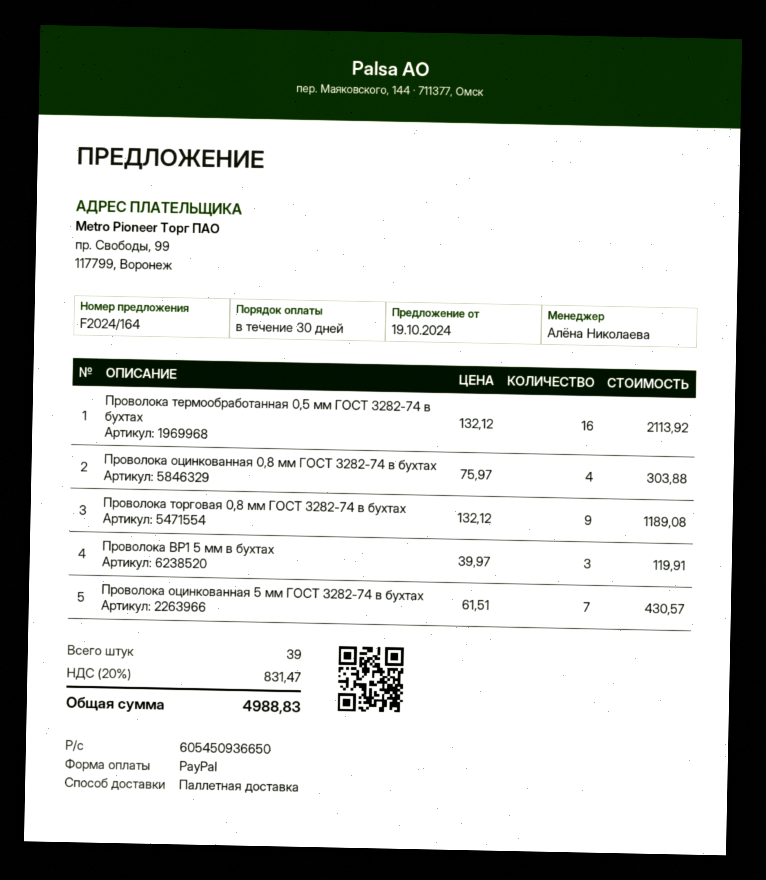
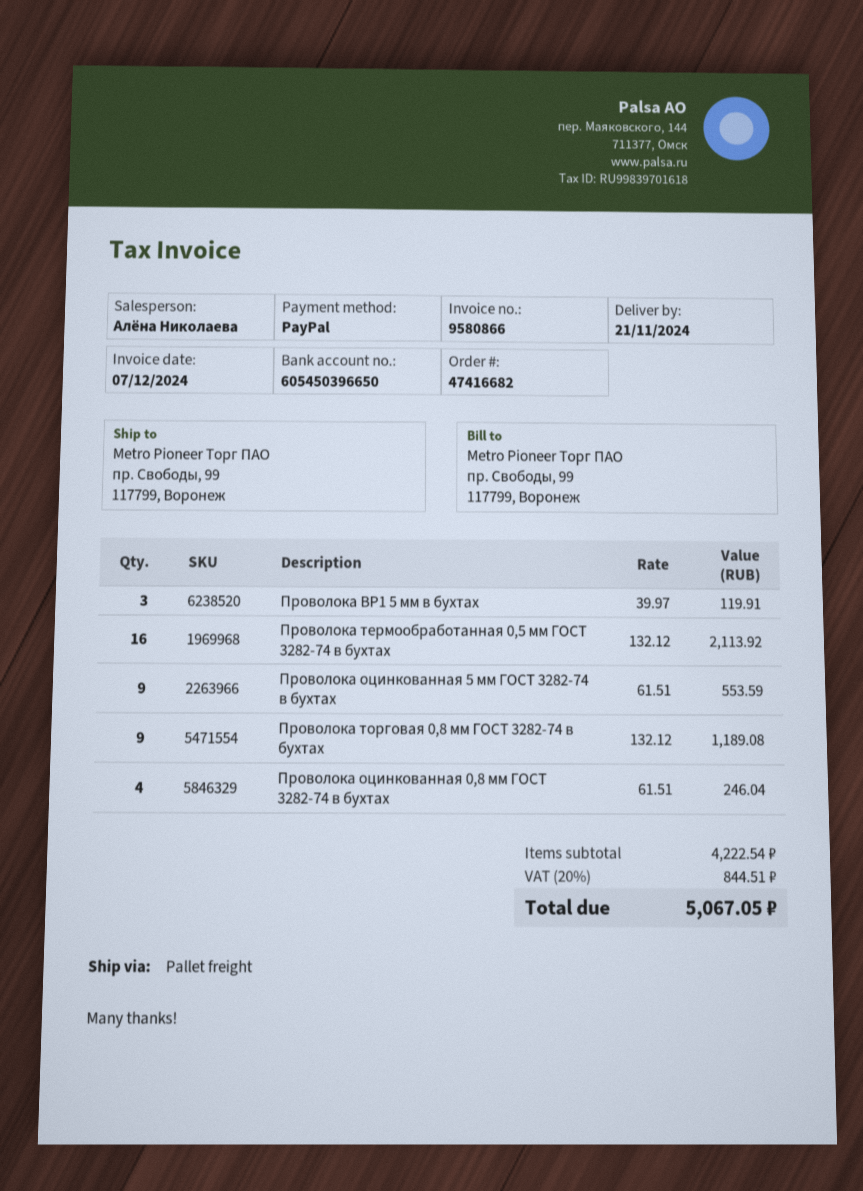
bank account: 605450936650 -> 605450396650
Проволока оцинкованная 0,8 мм ГОСТ 3282-74 в бухтах: 4 x 75.97 = 303.88 -> 4 x 61.51 = 246.04
Проволока оцинкованная 5 мм ГОСТ 3282-74 в бухтах: 7 x 61.51 = 430.57 -> 9 x 61.51 = 553.59
tax: 20% = 831.47 -> 20% = 844.51
total: 4988.83 -> 5067.05

